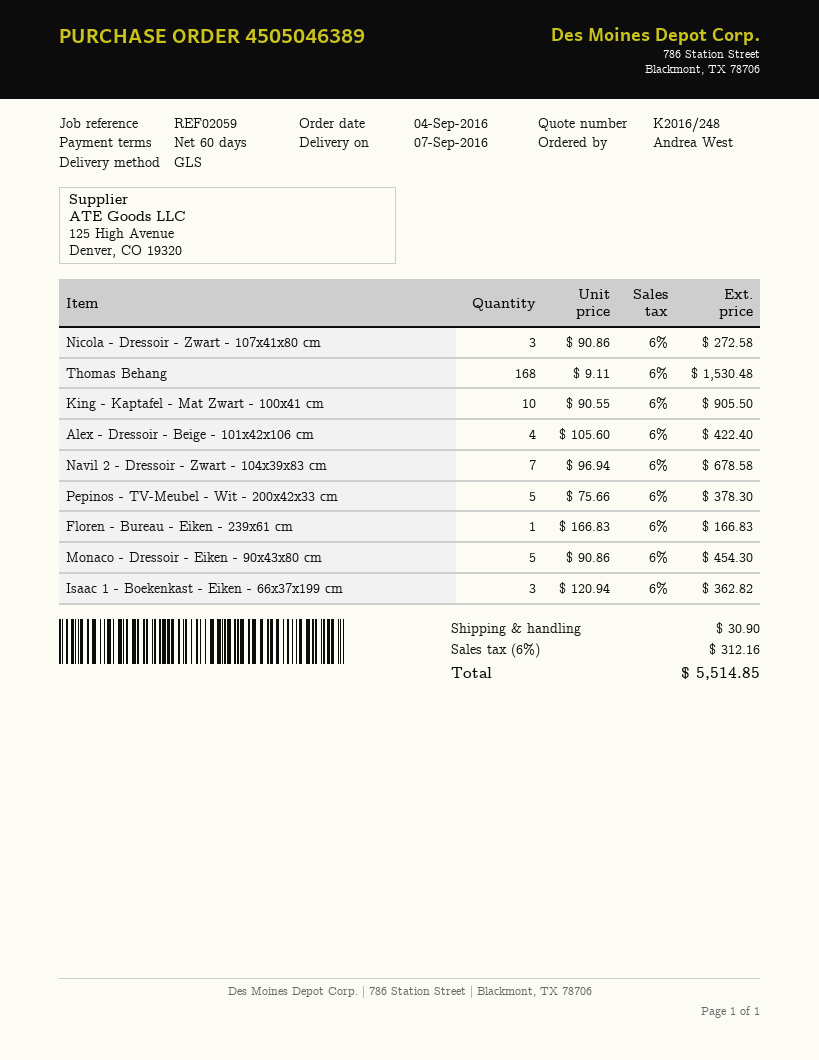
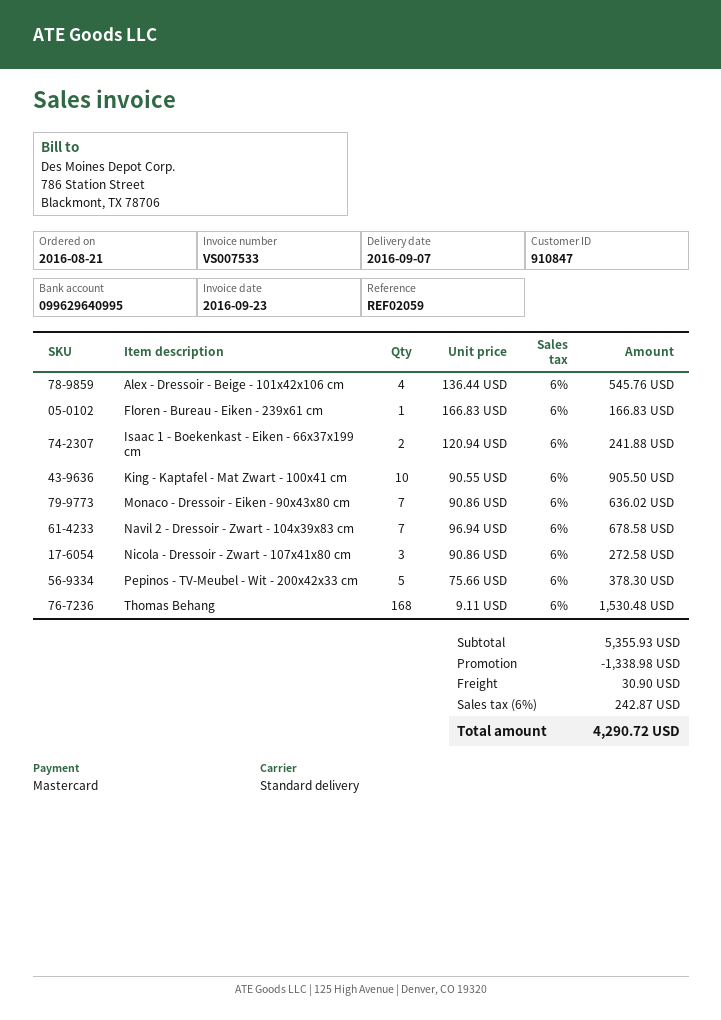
order date: 2016-09-04 -> 2016-08-21
shipping method: GLS -> standard
Alex - Dressoir - Beige - 101x42x106 cm: 4 x 105.60 = 422.40 -> 4 x 136.44 = 545.76
Monaco - Dressoir - Eiken - 90x43x80 cm: 5 x 90.86 = 454.30 -> 7 x 90.86 = 636.02
Isaac 1 - Boekenkast - Eiken - 66x37x199 cm: 3 x 120.94 = 362.82 -> 2 x 120.94 = 241.88
discount: none -> 1338.98
tax: 6% = 312.16 -> 6% = 242.87
total: 5514.85 -> 4290.72

